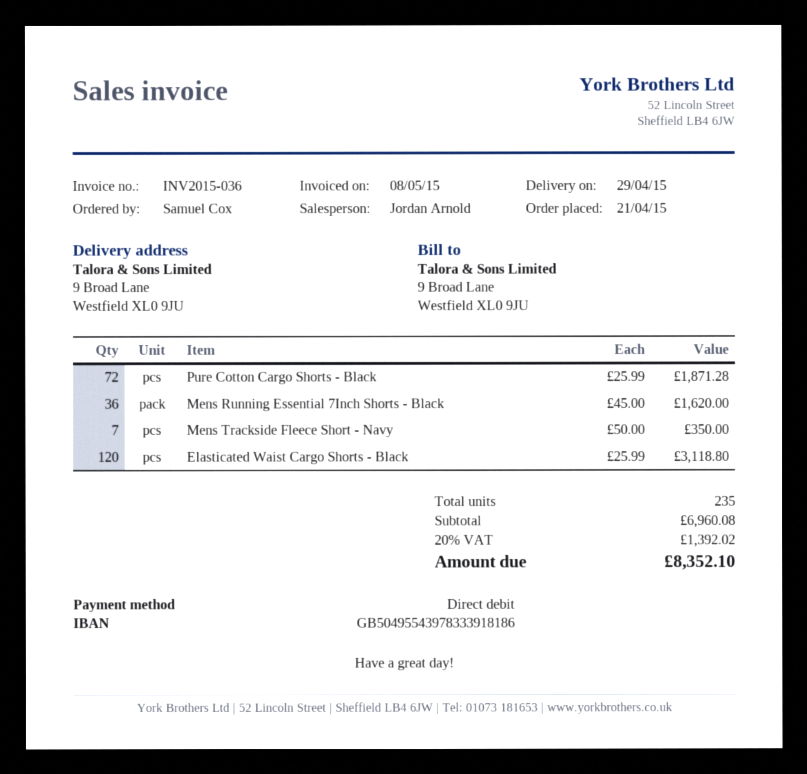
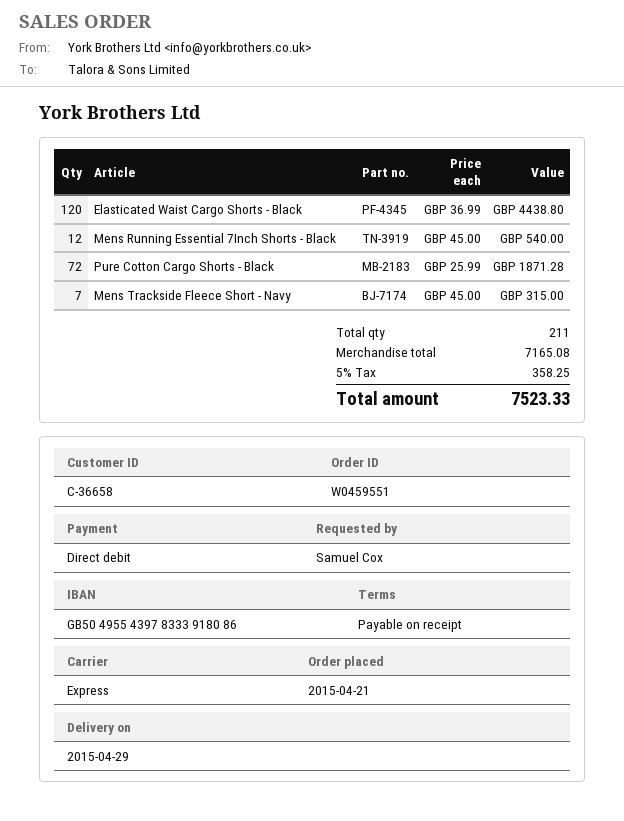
bank account: GB50495543978333918186 -> GB50495543978333918086
Mens Running Essential 7Inch Shorts - Black: 36 x 45.00 = 1620.00 -> 12 x 45.00 = 540.00
Mens Trackside Fleece Short - Navy: 7 x 50.00 = 350.00 -> 7 x 45.00 = 315.00
Elasticated Waist Cargo Shorts - Black: 120 x 25.99 = 3118.80 -> 120 x 36.99 = 4438.80
total quantity: 235 -> 211
subtotal: 6960.08 -> 7165.08
tax: 20% = 1392.02 -> 5% = 358.25
total: 8352.10 -> 7523.33

